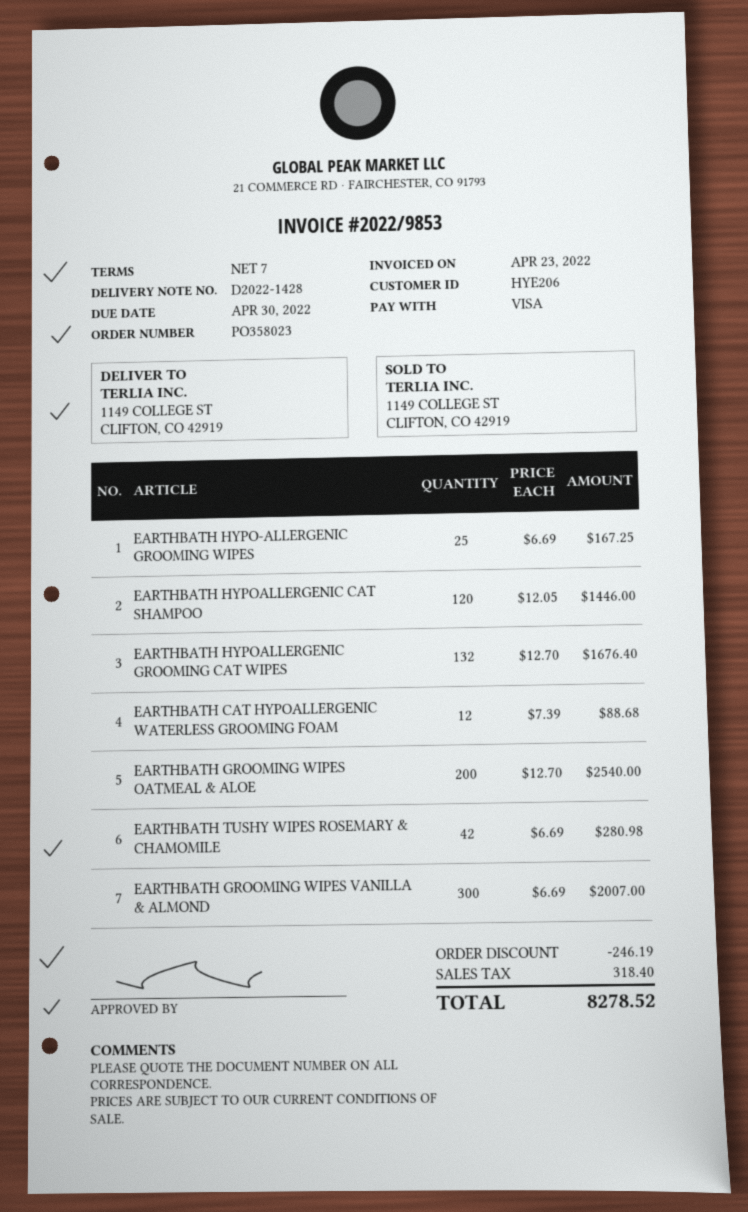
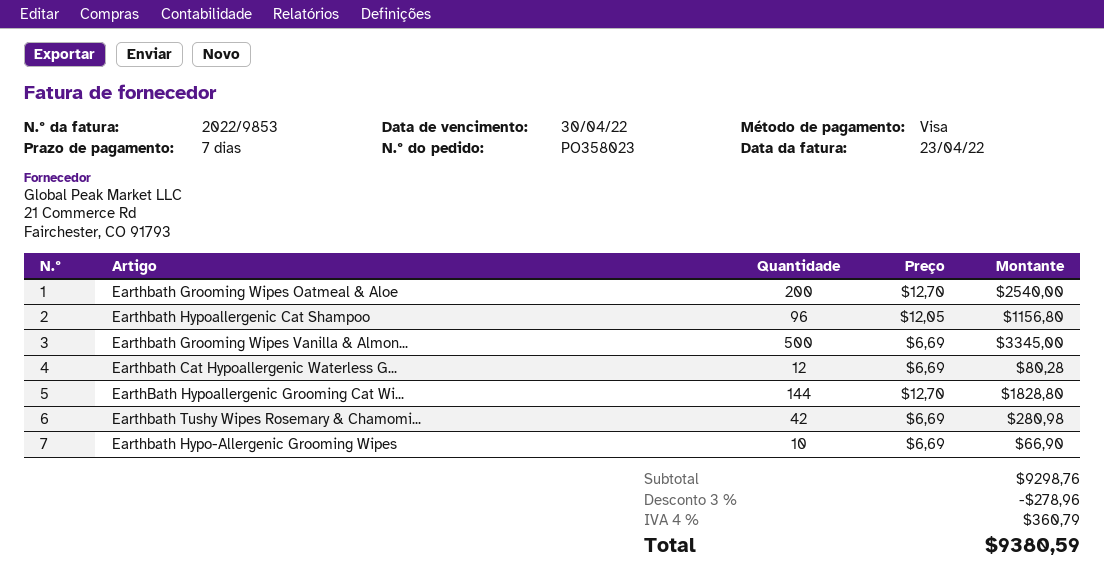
EARTHBATH HYPO-ALLERGENIC GROOMING WIPES: 25 x 6.69 = 167.25 -> 10 x 6.69 = 66.90
EARTHBATH HYPOALLERGENIC CAT SHAMPOO: 120 x 12.05 = 1446.00 -> 96 x 12.05 = 1156.80
EARTHBATH HYPOALLERGENIC GROOMING CAT WIPES: 132 x 12.70 = 1676.40 -> 144 x 12.70 = 1828.80
EARTHBATH CAT HYPOALLERGENIC WATERLESS GROOMING FOAM: 12 x 7.39 = 88.68 -> 12 x 6.69 = 80.28
EARTHBATH GROOMING WIPES VANILLA & ALMOND: 300 x 6.69 = 2007.00 -> 500 x 6.69 = 3345.00
discount: 246.19 -> 278.96
tax: 318.40 -> 360.79
total: 8278.52 -> 9380.59

